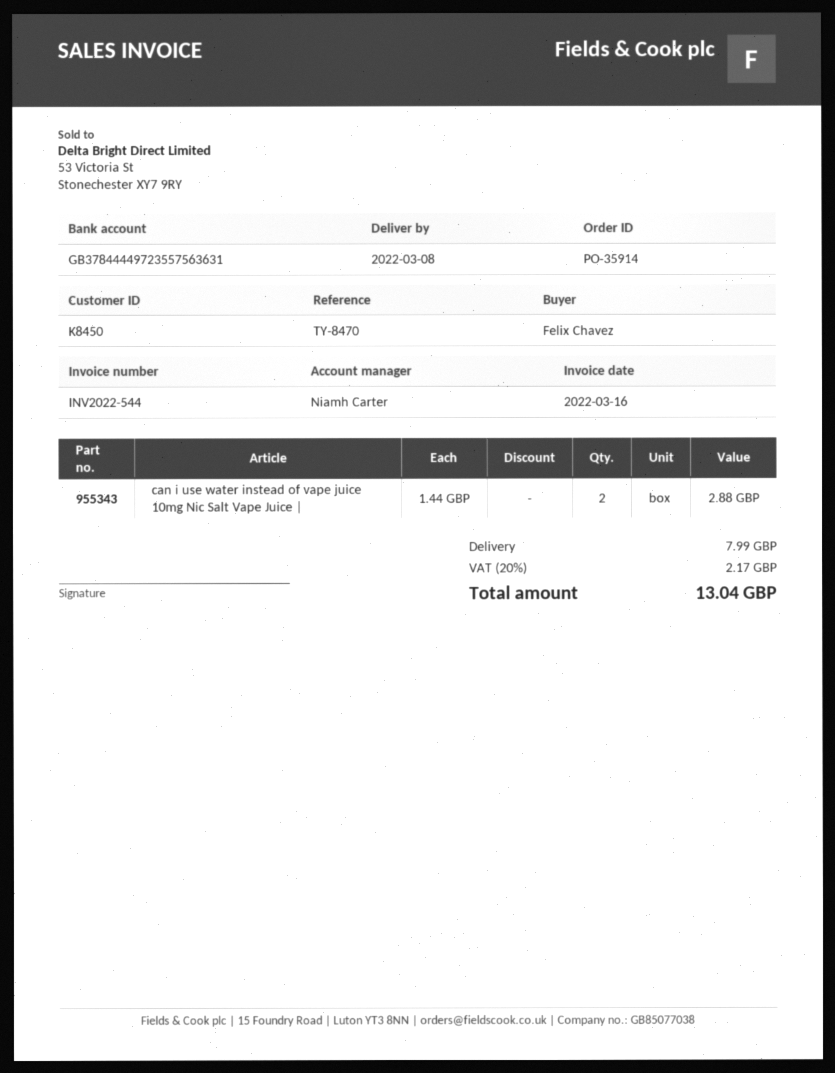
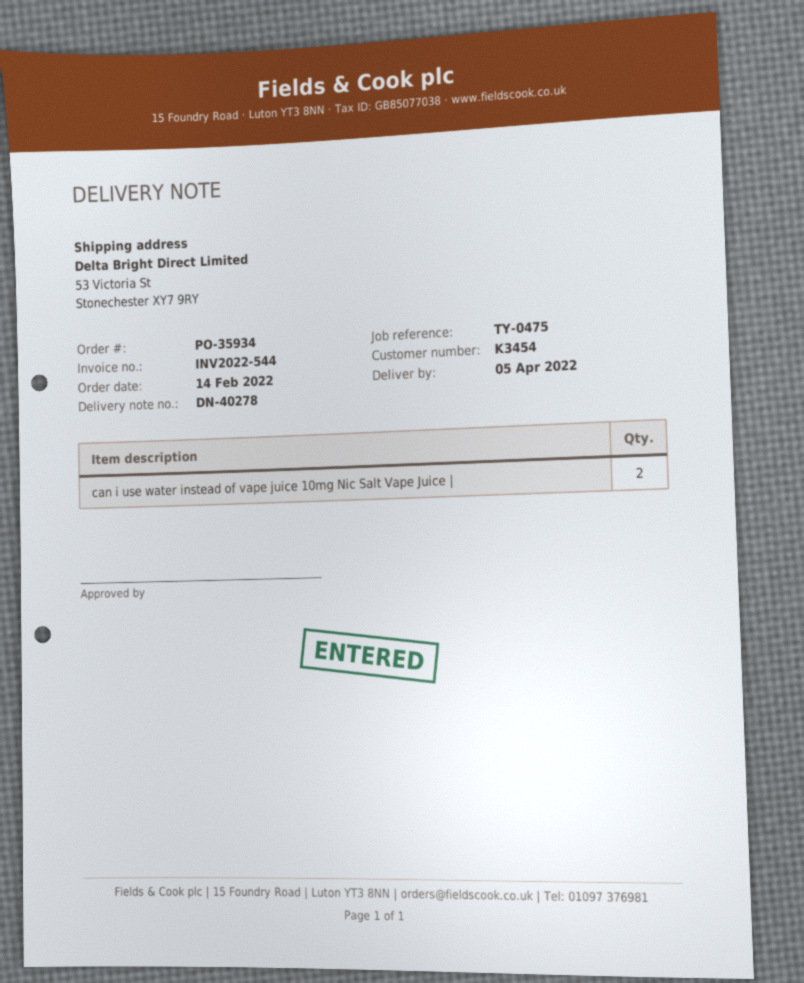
order number: PO-35914 -> PO-35934
delivery date: 2022-03-08 -> 2022-04-05
customer number: K8450 -> K3454
reference: TY-8470 -> TY-0475

